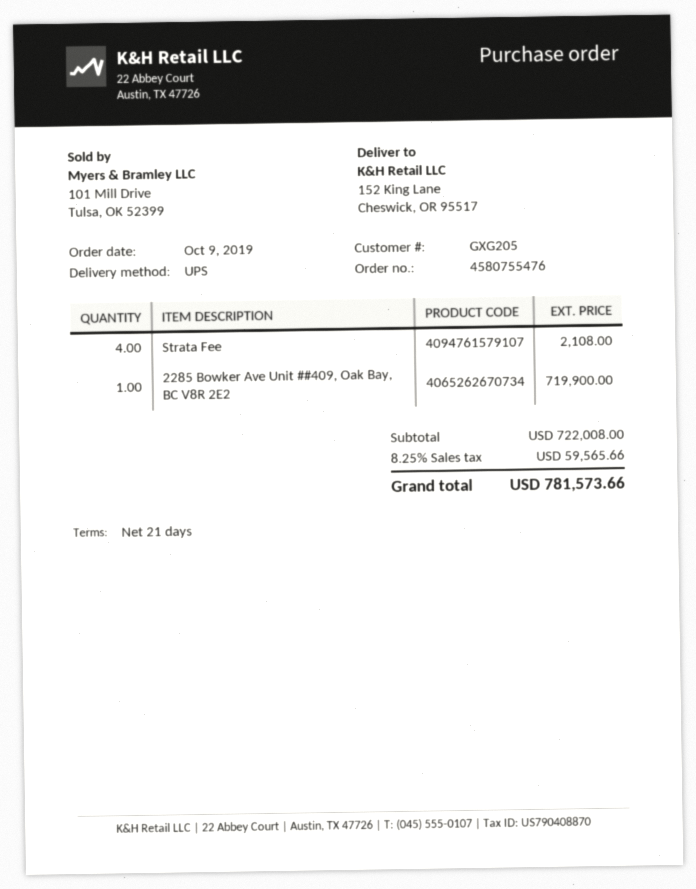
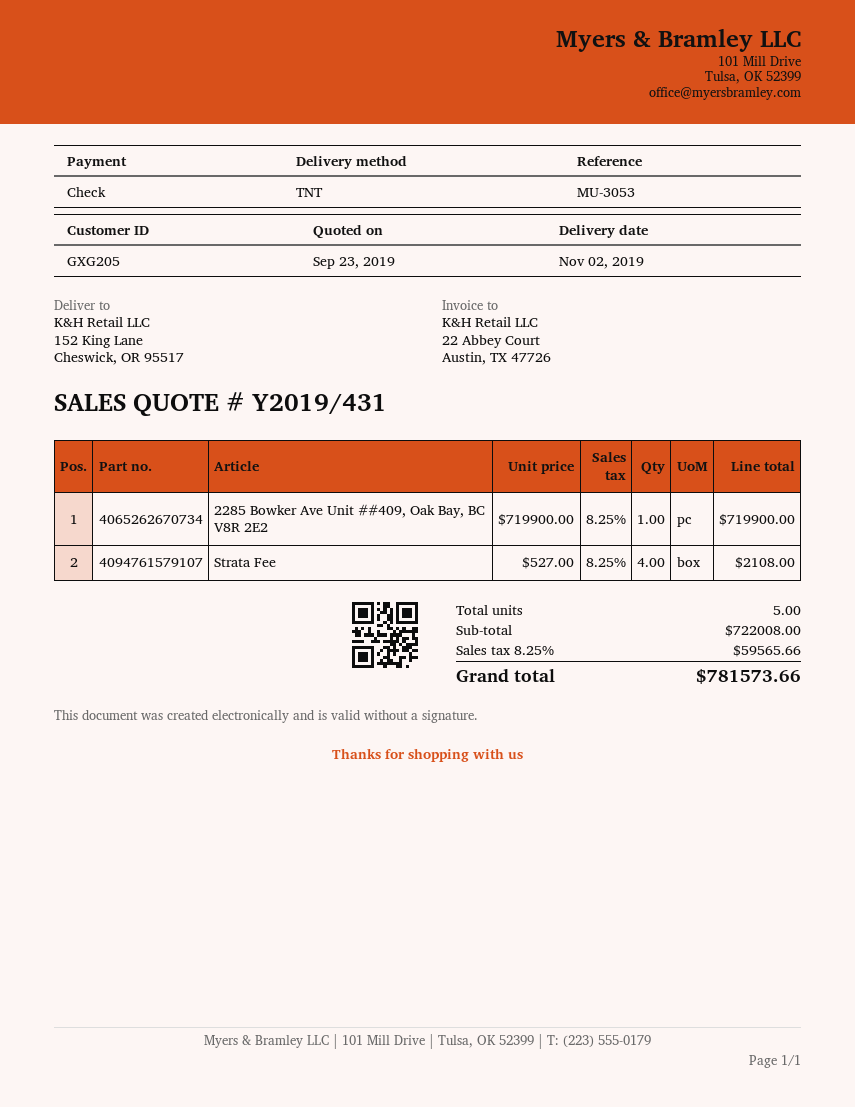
shipping method: UPS -> TNT

